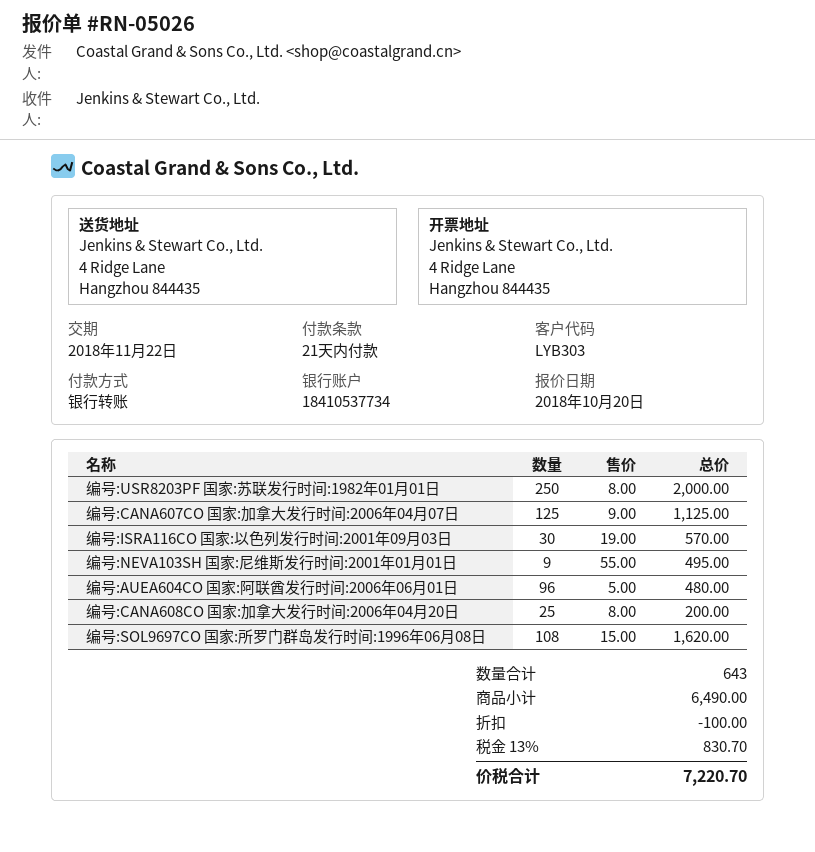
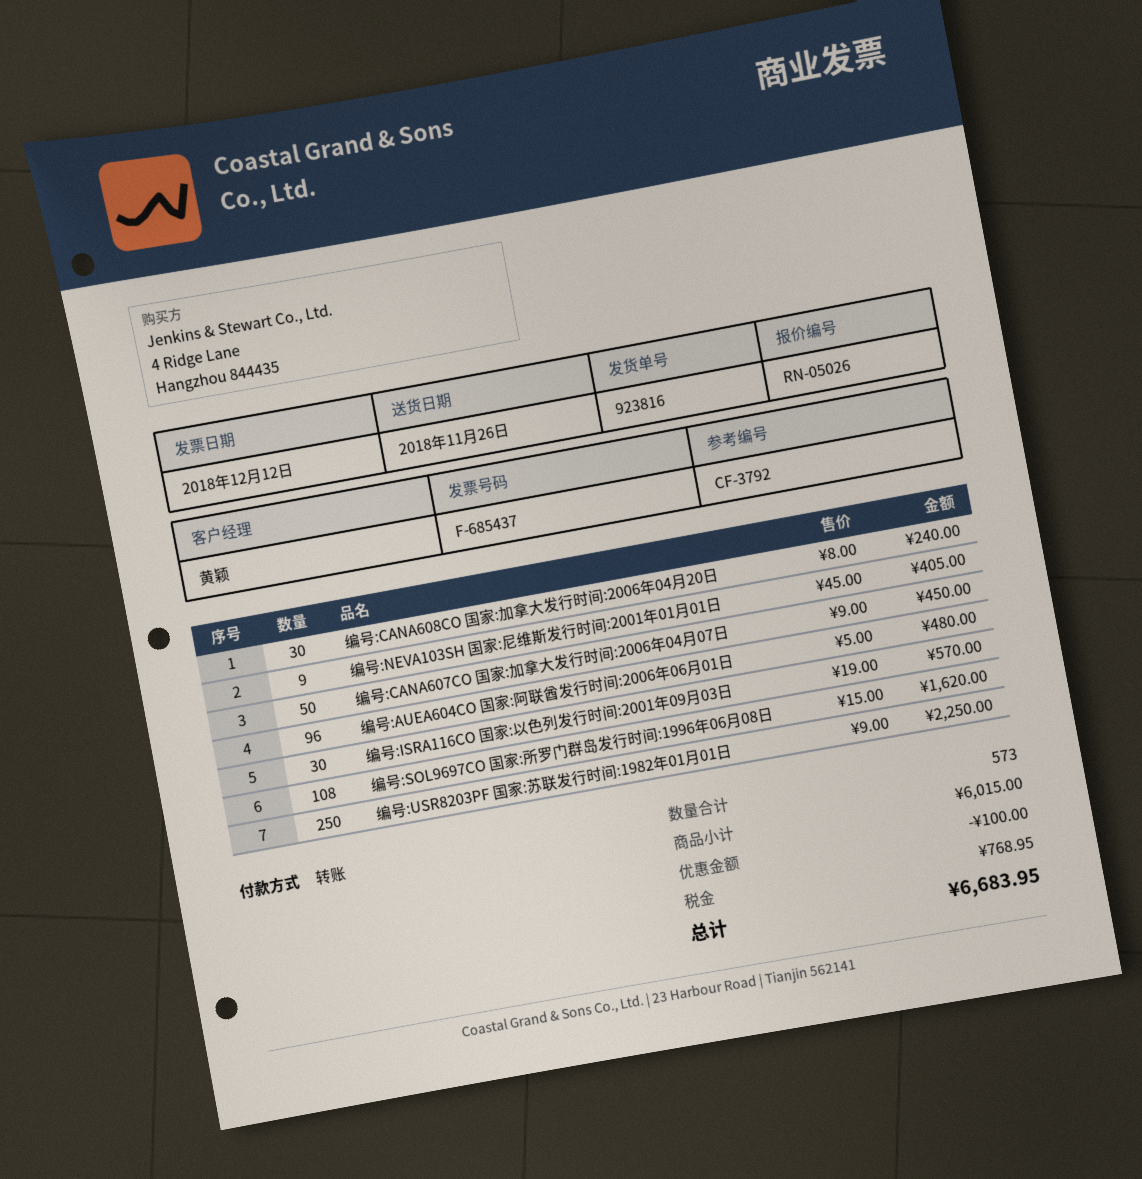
delivery date: 2018-11-22 -> 2018-11-26
编号:USR8203PF 国家:苏联发行时间:1982年01月01日: 250 x 8.00 = 2000.00 -> 250 x 9.00 = 2250.00
编号:CANA607CO 国家:加拿大发行时间:2006年04月07日: 125 x 9.00 = 1125.00 -> 50 x 9.00 = 450.00
编号:NEVA103SH 国家:尼维斯发行时间:2001年01月01日: 9 x 55.00 = 495.00 -> 9 x 45.00 = 405.00
编号:CANA608CO 国家:加拿大发行时间:2006年04月20日: 25 x 8.00 = 200.00 -> 30 x 8.00 = 240.00
total quantity: 643 -> 573
subtotal: 6490.00 -> 6015.00
tax: 830.70 -> 768.95
total: 7220.70 -> 6683.95

